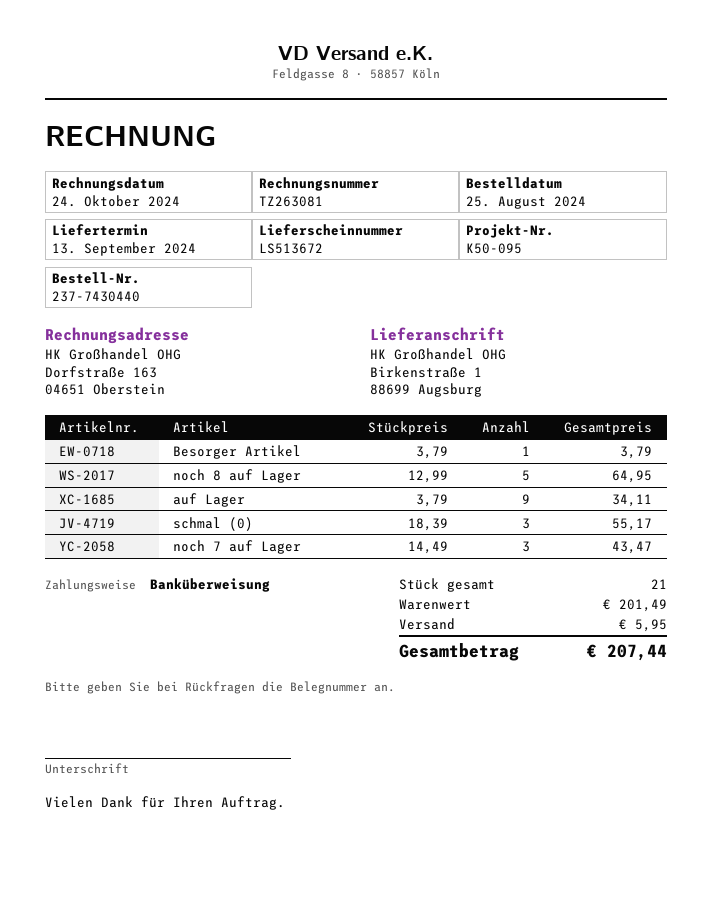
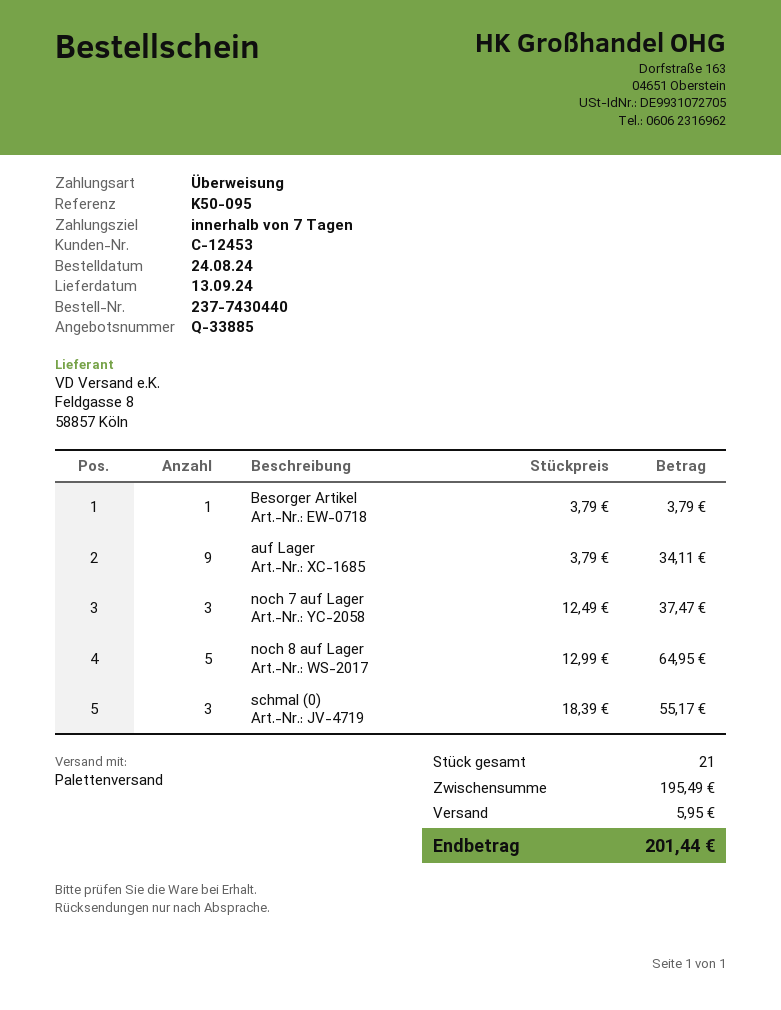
order date: 2024-08-25 -> 2024-08-24
noch 7 auf Lager: 3 x 14.49 = 43.47 -> 3 x 12.49 = 37.47
subtotal: 201.49 -> 195.49
total: 207.44 -> 201.44

